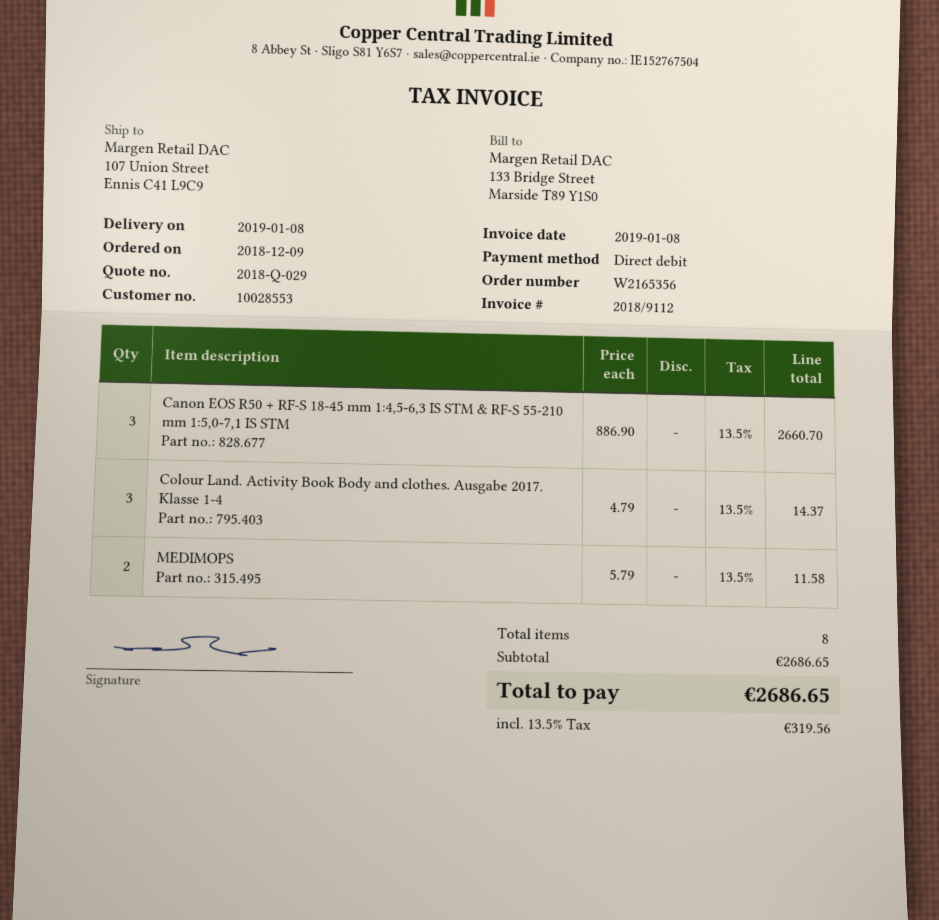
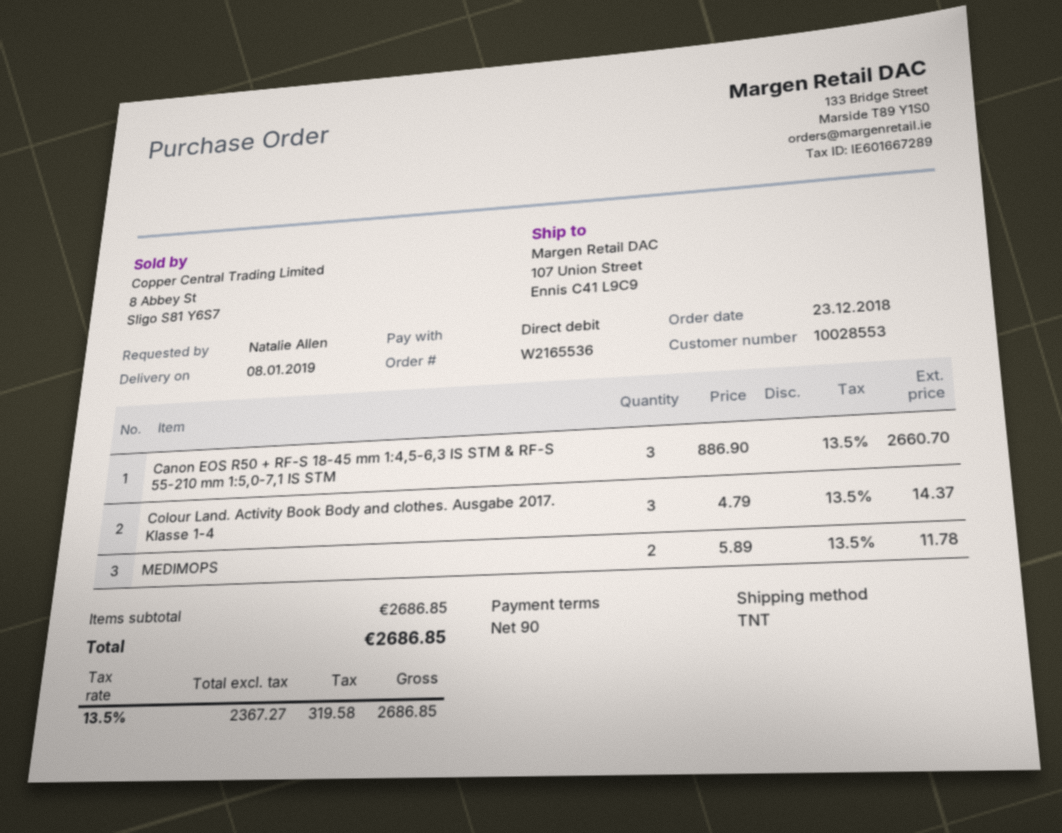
order number: W2165356 -> W2165536
order date: 2018-12-09 -> 2018-12-23
MEDIMOPS: 2 x 5.79 = 11.58 -> 2 x 5.89 = 11.78
subtotal: 2686.65 -> 2686.85
tax: 13.5% = 319.56 -> 13.5% = 319.58
total: 2686.65 -> 2686.85

